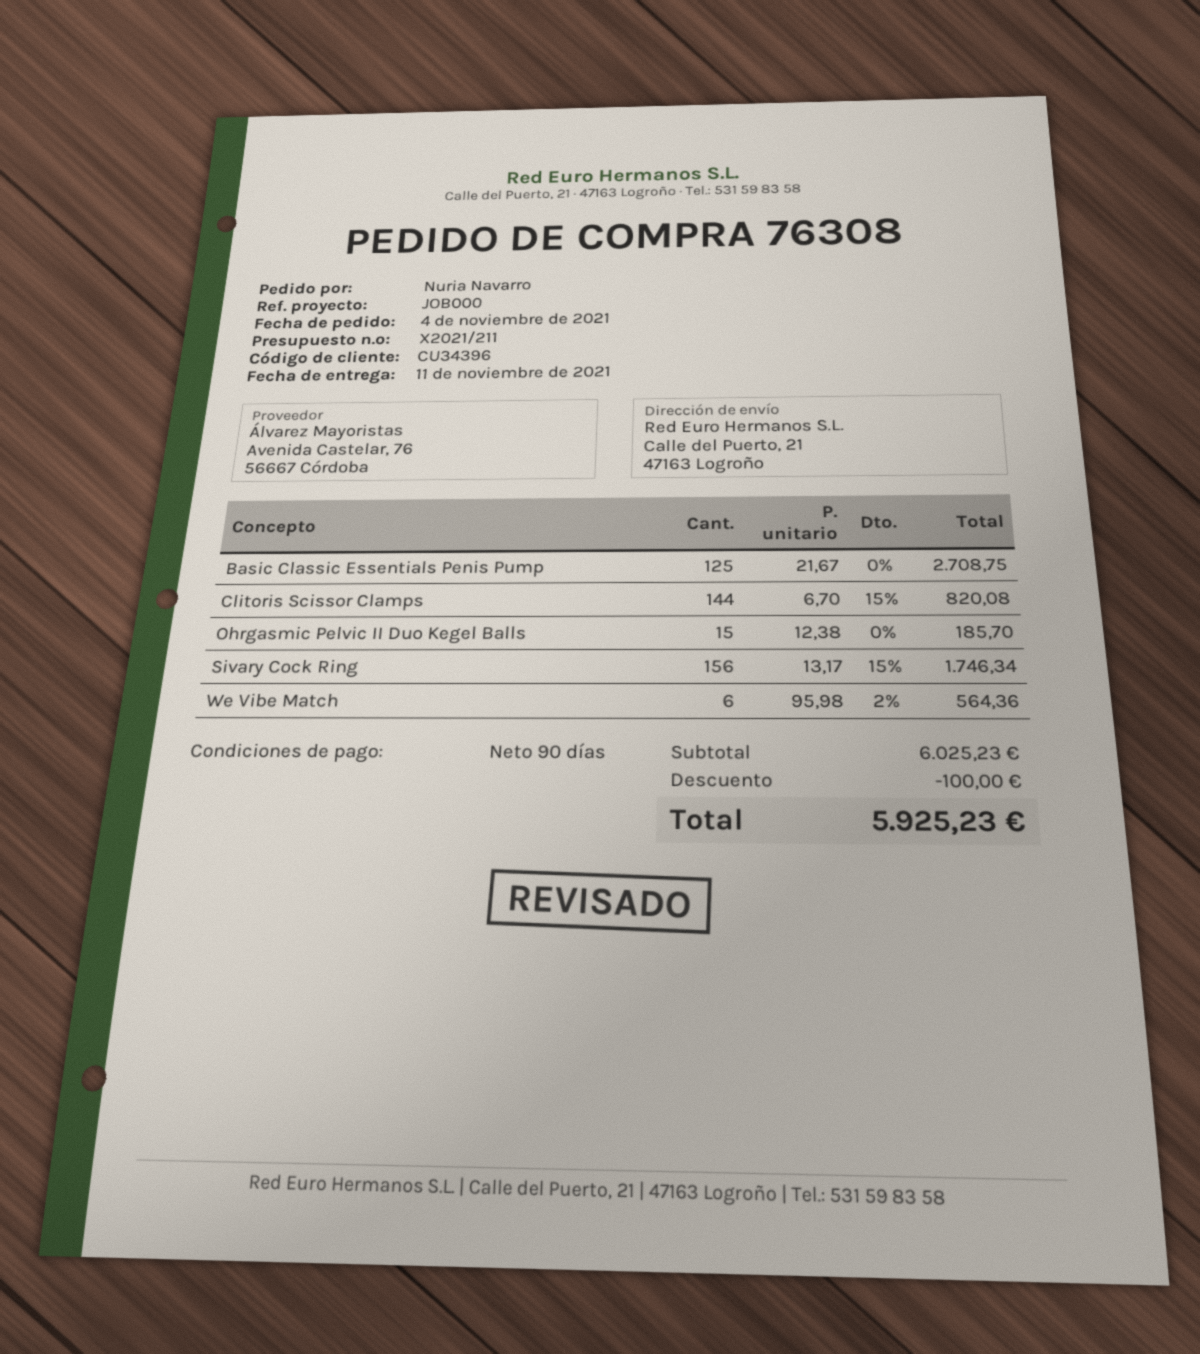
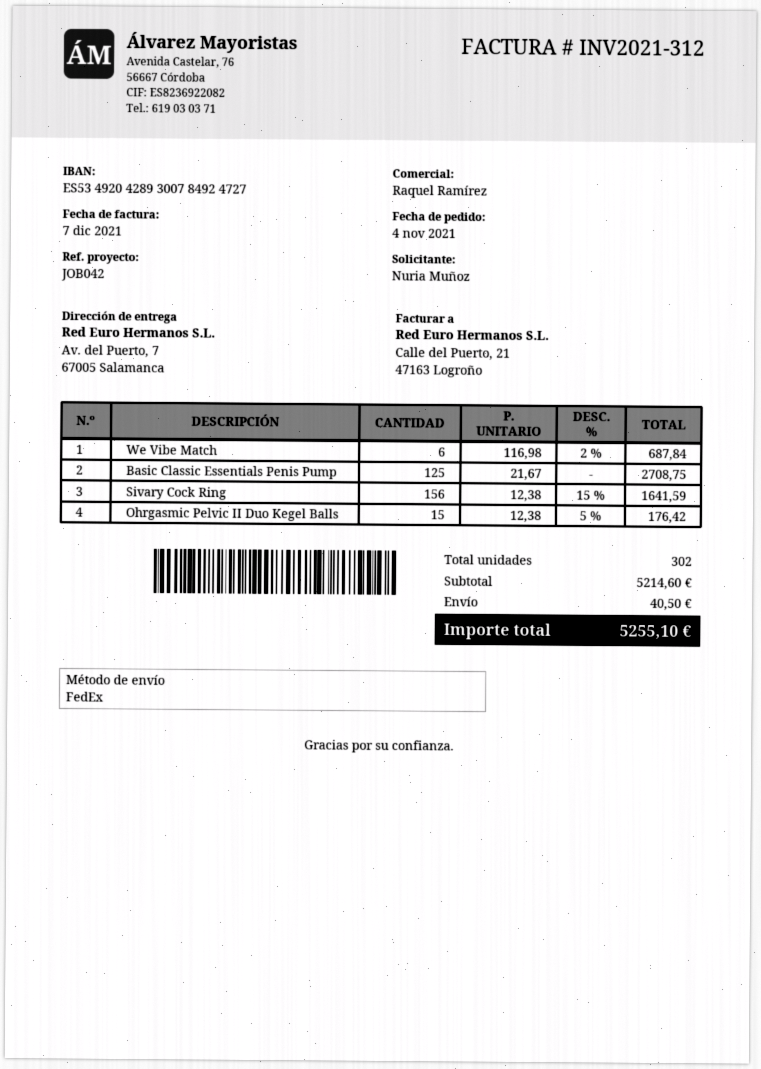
reference: JOB000 -> JOB042
ordered by: Nuria Navarro -> Nuria Muñoz
ship to: Calle del Puerto, 21, 47163 Logroño -> Av. del Puerto, 7, 67005 Salamanca
Clitoris Scissor Clamps: 144 x 6.70 - 15% = 820.08 -> none
Ohrgasmic Pelvic II Duo Kegel Balls: 15 x 12.38 = 185.70 -> 15 x 12.38 - 5% = 176.42
Sivary Cock Ring: 156 x 13.17 - 15% = 1746.34 -> 156 x 12.38 - 15% = 1641.59
We Vibe Match: 6 x 95.98 - 2% = 564.36 -> 6 x 116.98 - 2% = 687.84
subtotal: 6025.23 -> 5214.60
discount: 100.00 -> none
shipping: none -> 40.50
total: 5925.23 -> 5255.10

